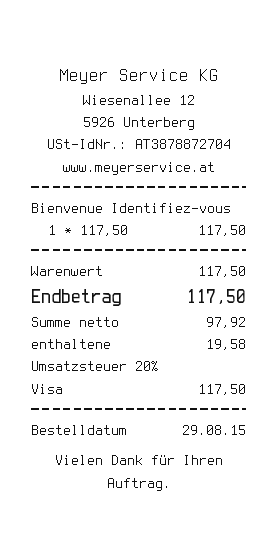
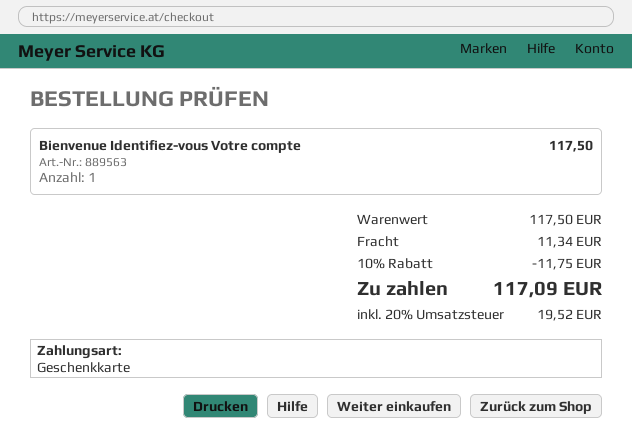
payment method: Visa -> gift card
discount: none -> 10% = 11.75
shipping: none -> 11.34
tax: 20% = 19.58 -> 20% = 19.52
total: 117.50 -> 117.09

